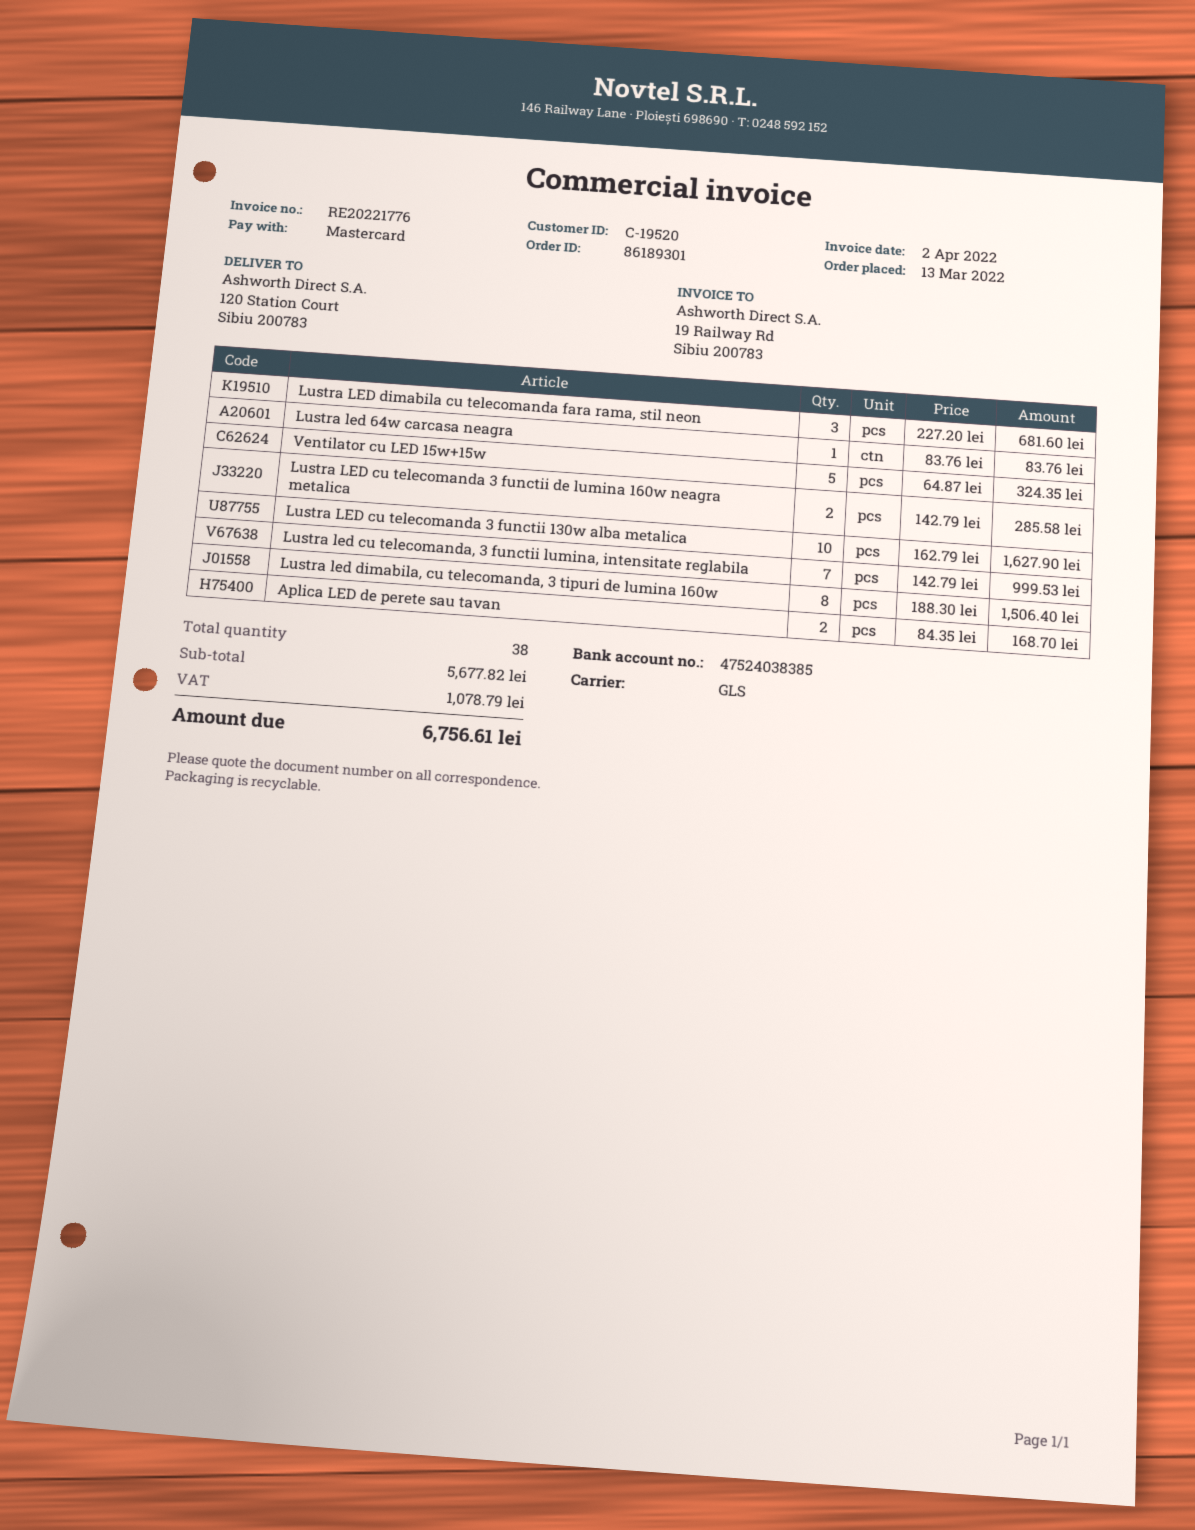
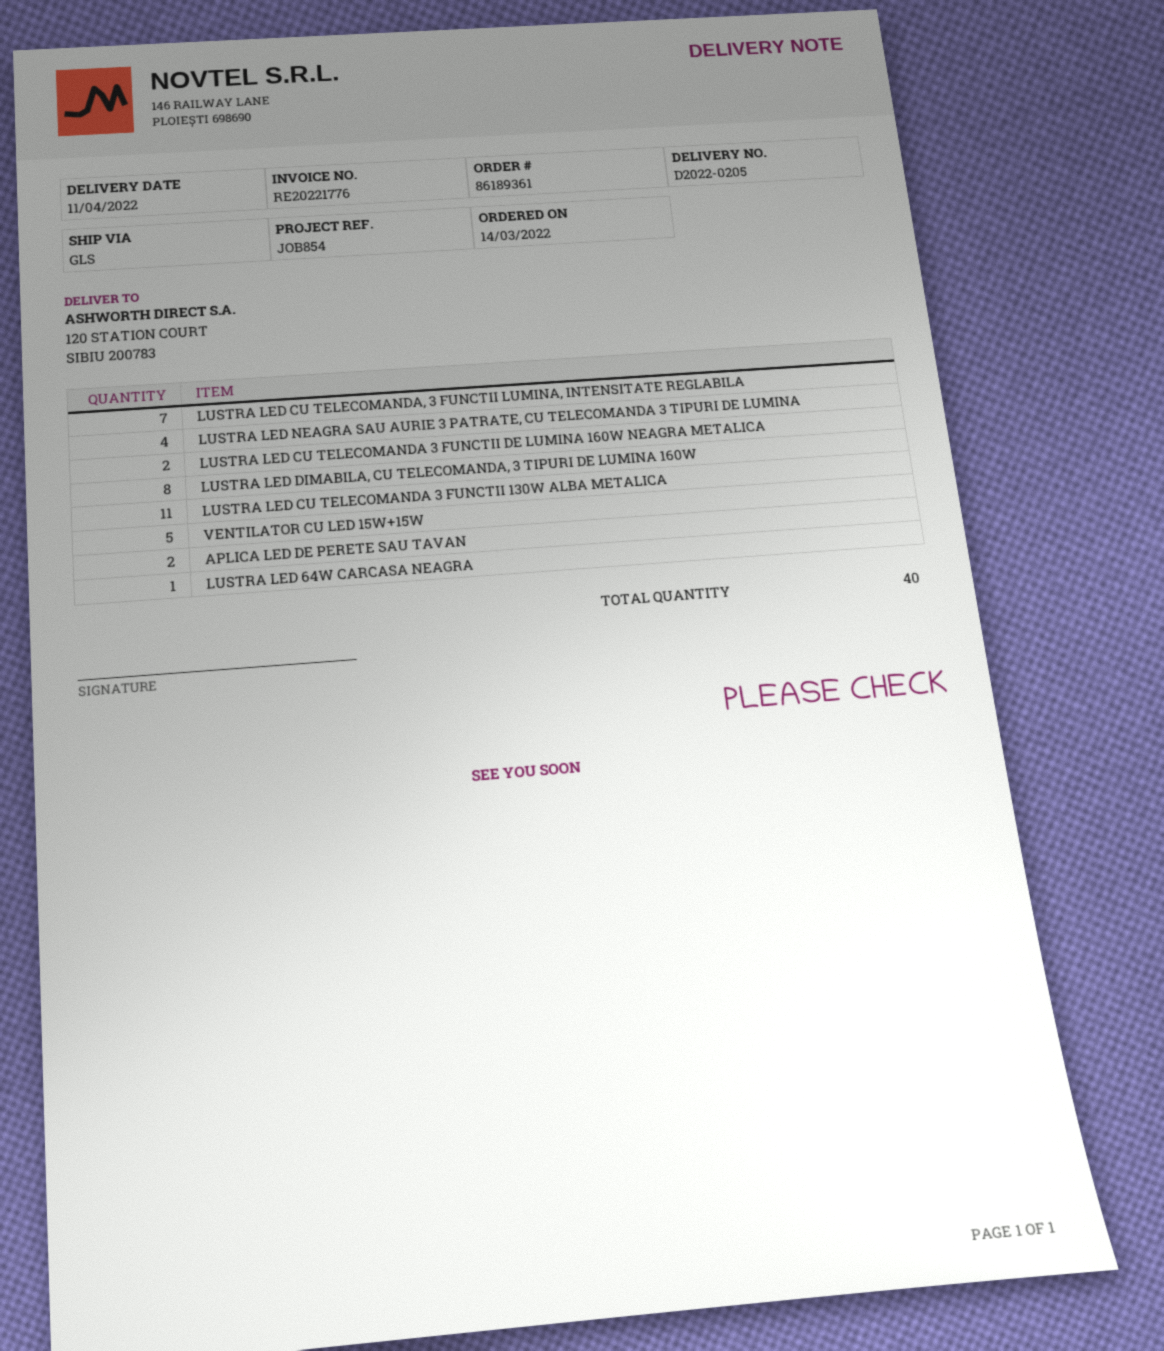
order number: 86189301 -> 86189361
order date: 2022-03-13 -> 2022-03-14
Lustra LED dimabila cu telecomanda fara rama, stil neon: 3 -> none
Lustra LED cu telecomanda 3 functii 130w alba metalica: 10 -> 11
LUSTRA LED NEAGRA SAU AURIE 3 PATRATE, CU TELECOMANDA 3 TIPURI DE LUMINA: none -> 4
total quantity: 38 -> 40

